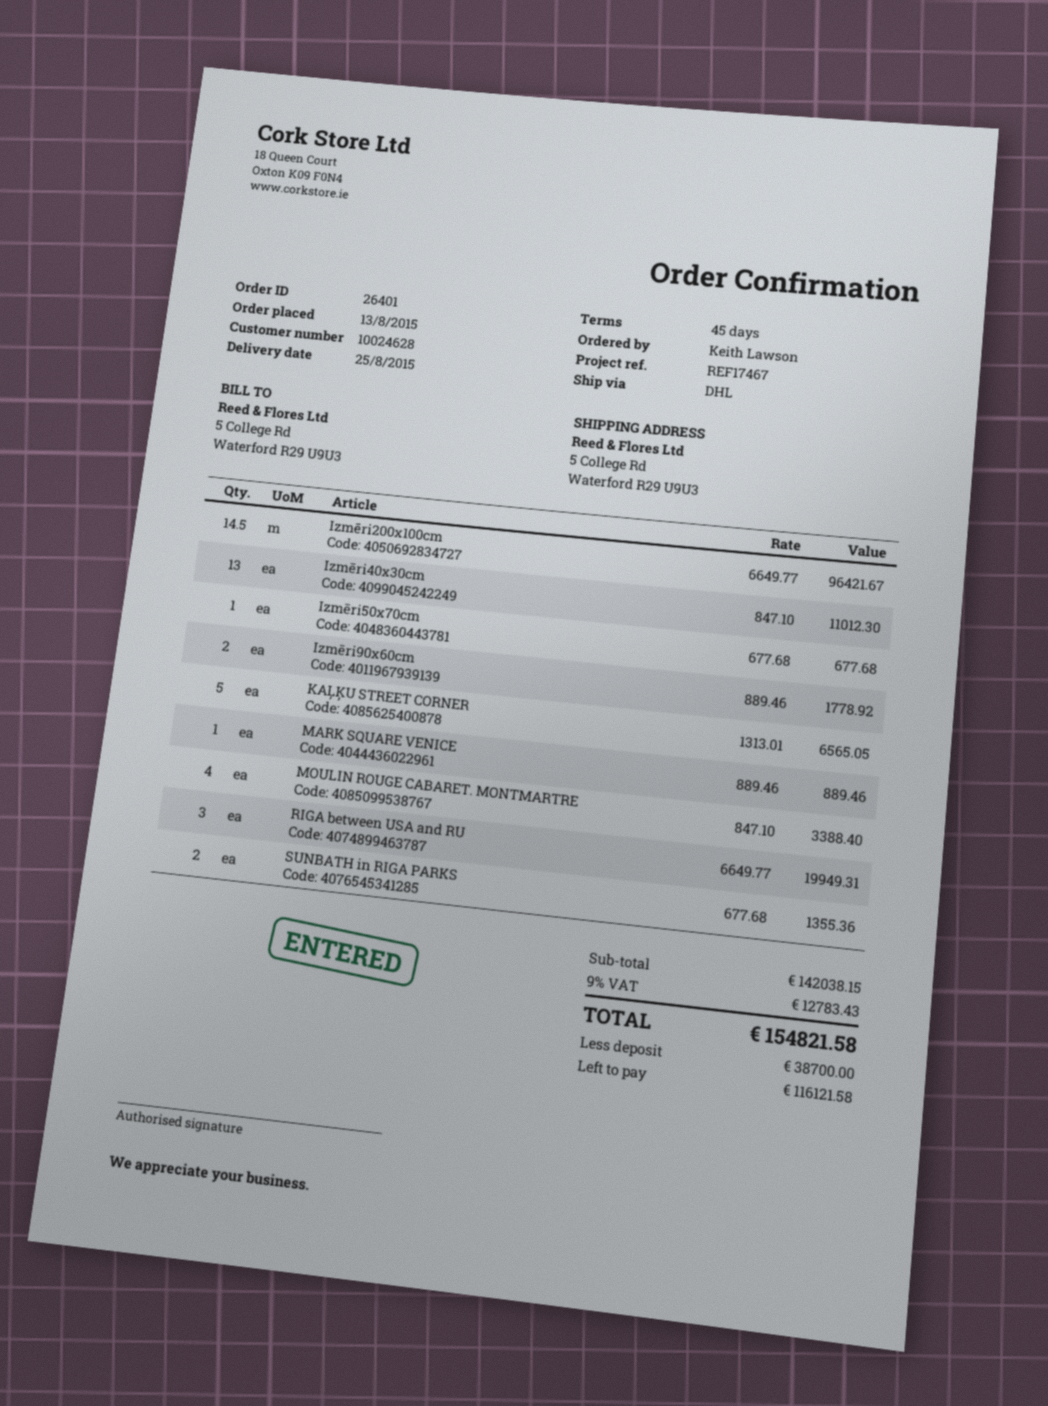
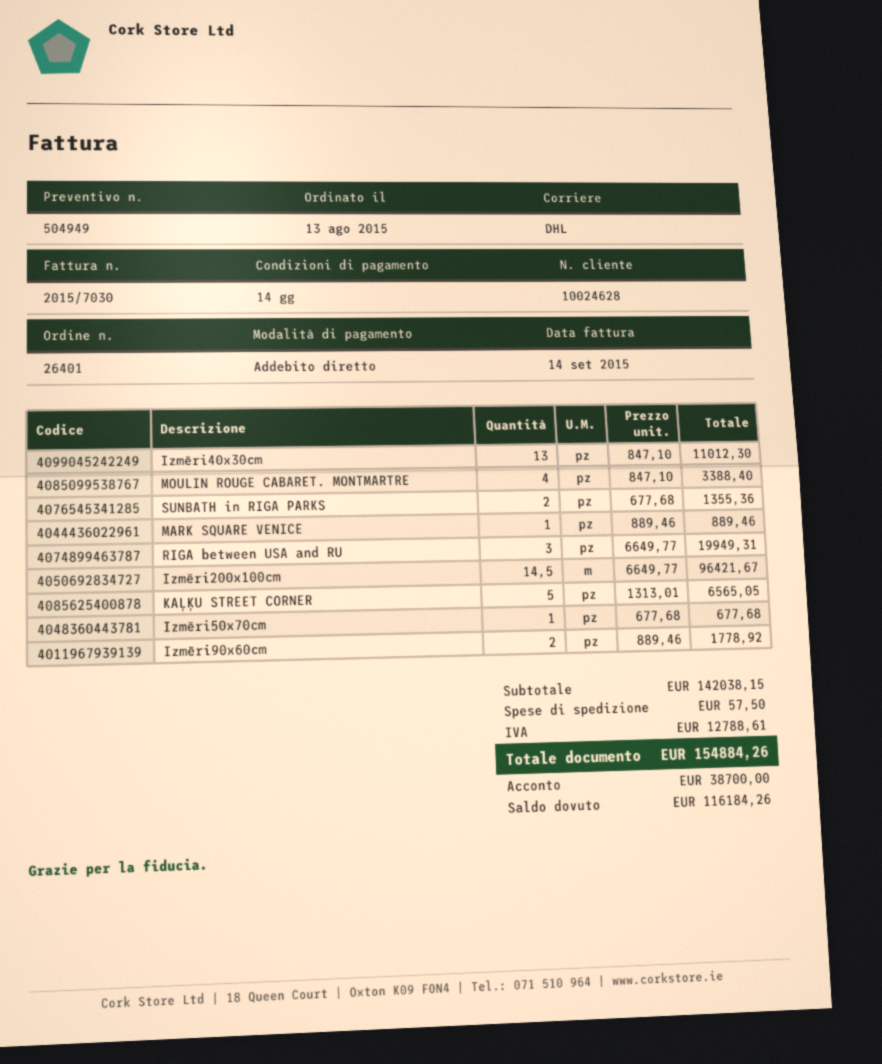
payment terms: 45 days -> 14 days
shipping: none -> 57.50
tax: 12783.43 -> 12788.61
total: 154821.58 -> 154884.26
balance: 116121.58 -> 116184.26

